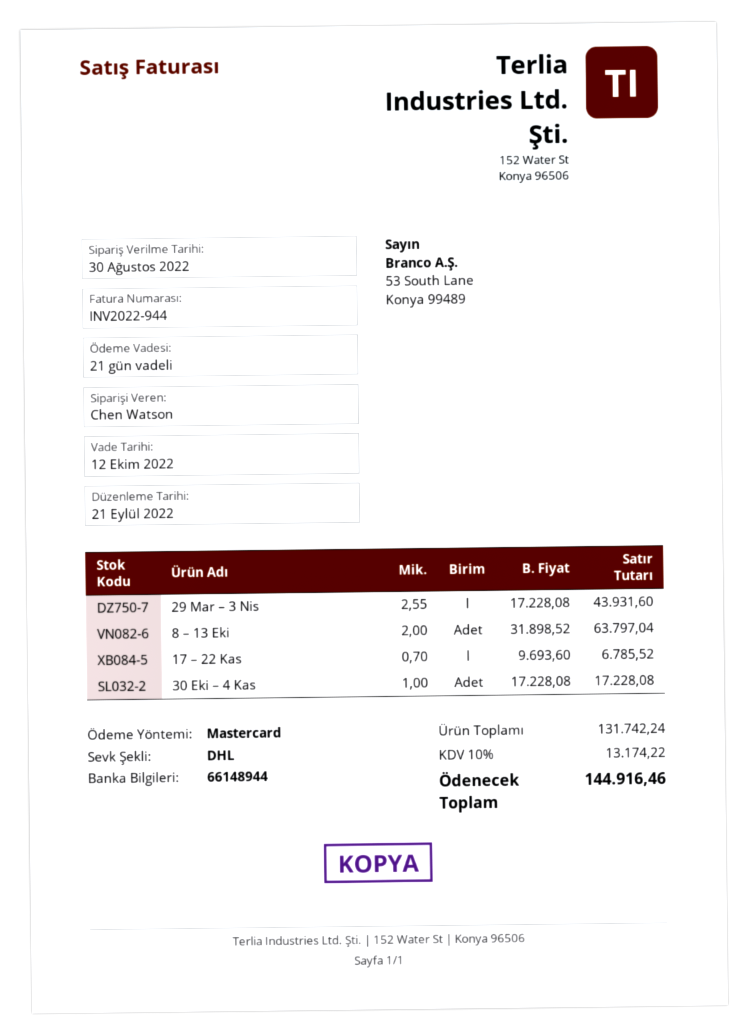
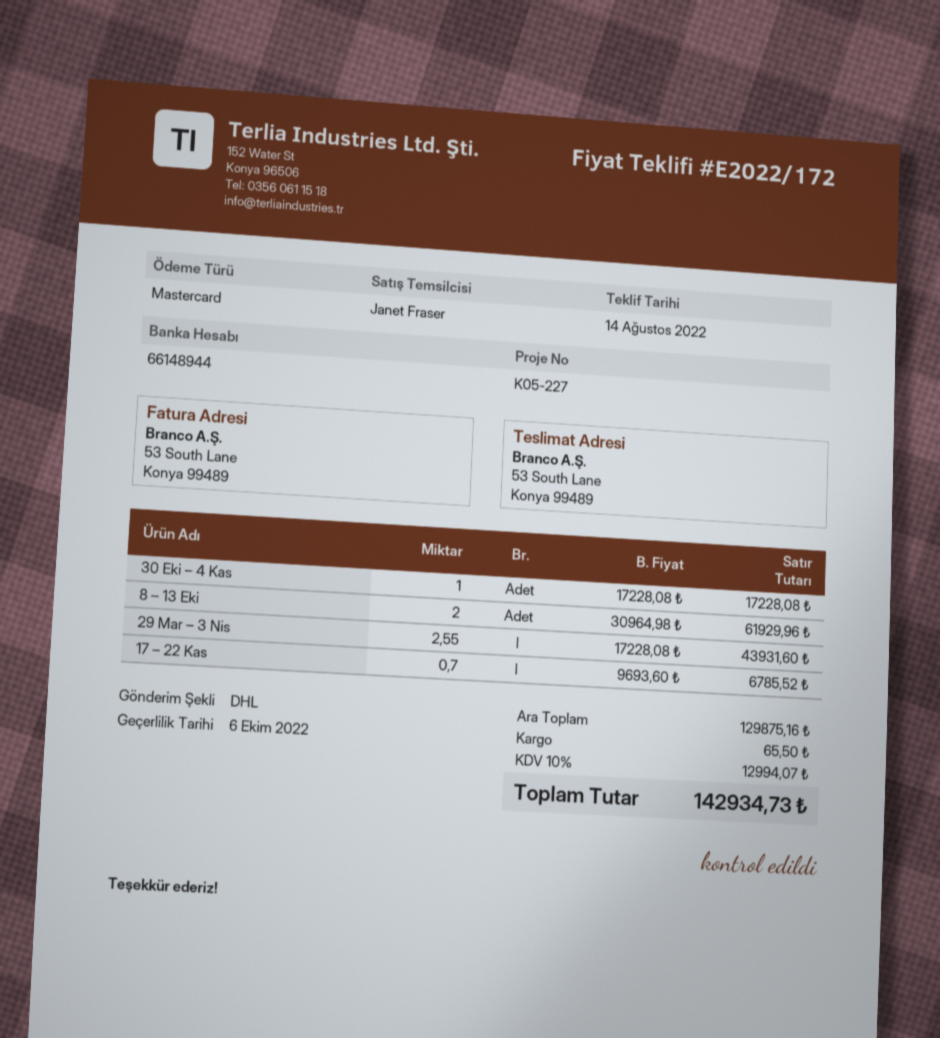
8 – 13 Eki: 2 x 31898.52 = 63797.04 -> 2 x 30964.98 = 61929.96
subtotal: 131742.24 -> 129875.16
shipping: none -> 65.50
tax: 10% = 13174.22 -> 10% = 12994.07
total: 144916.46 -> 142934.73

